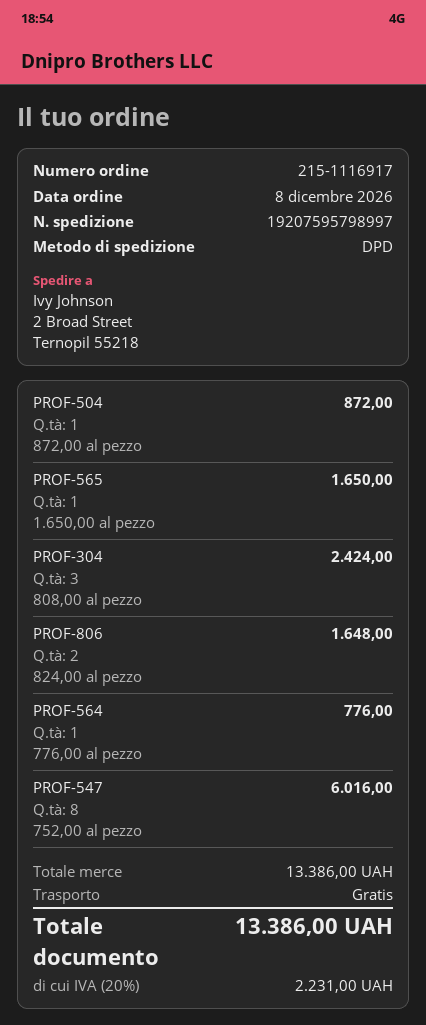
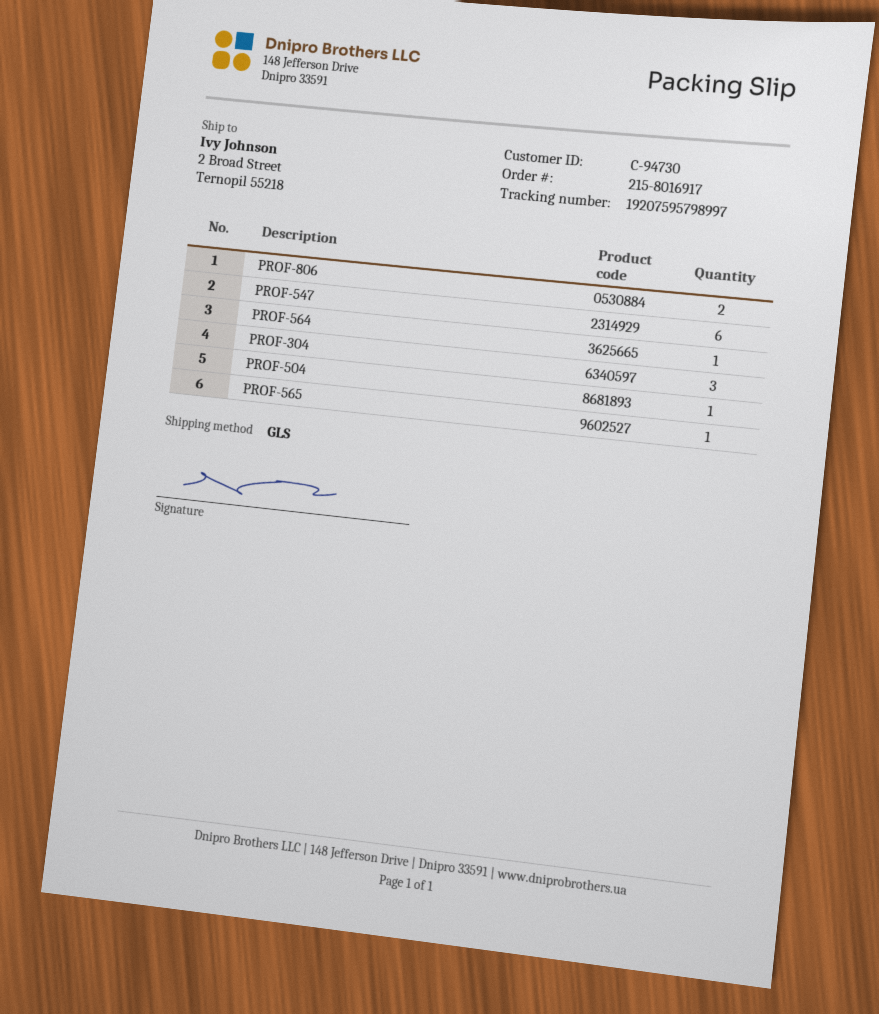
order number: 215-1116917 -> 215-8016917
shipping method: DPD -> GLS
PROF-547: 8 -> 6

